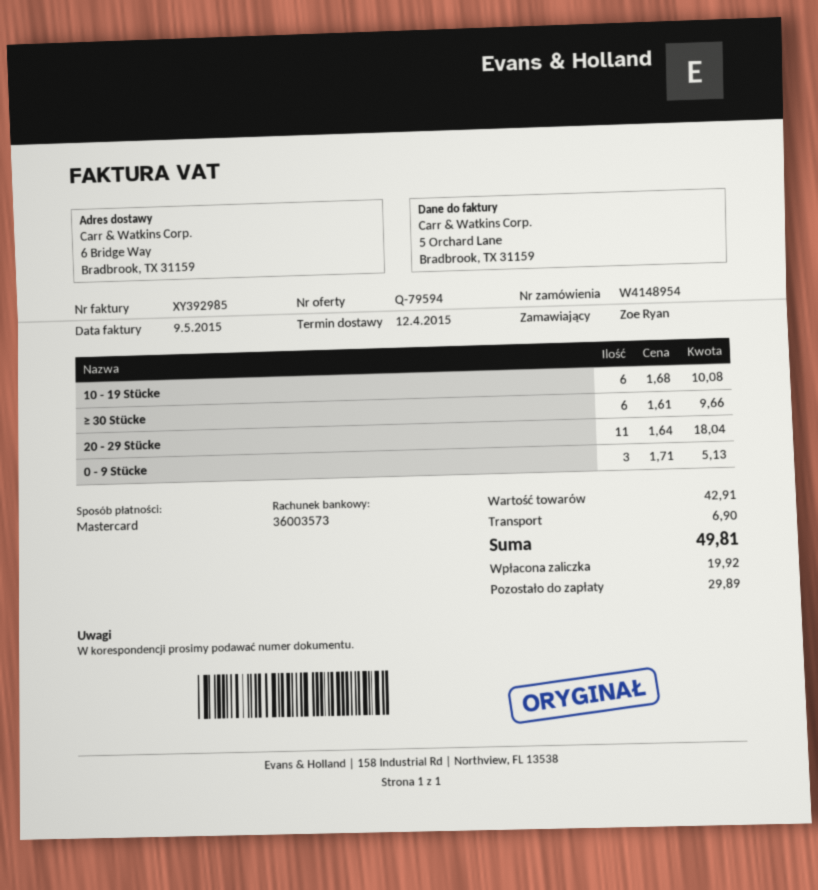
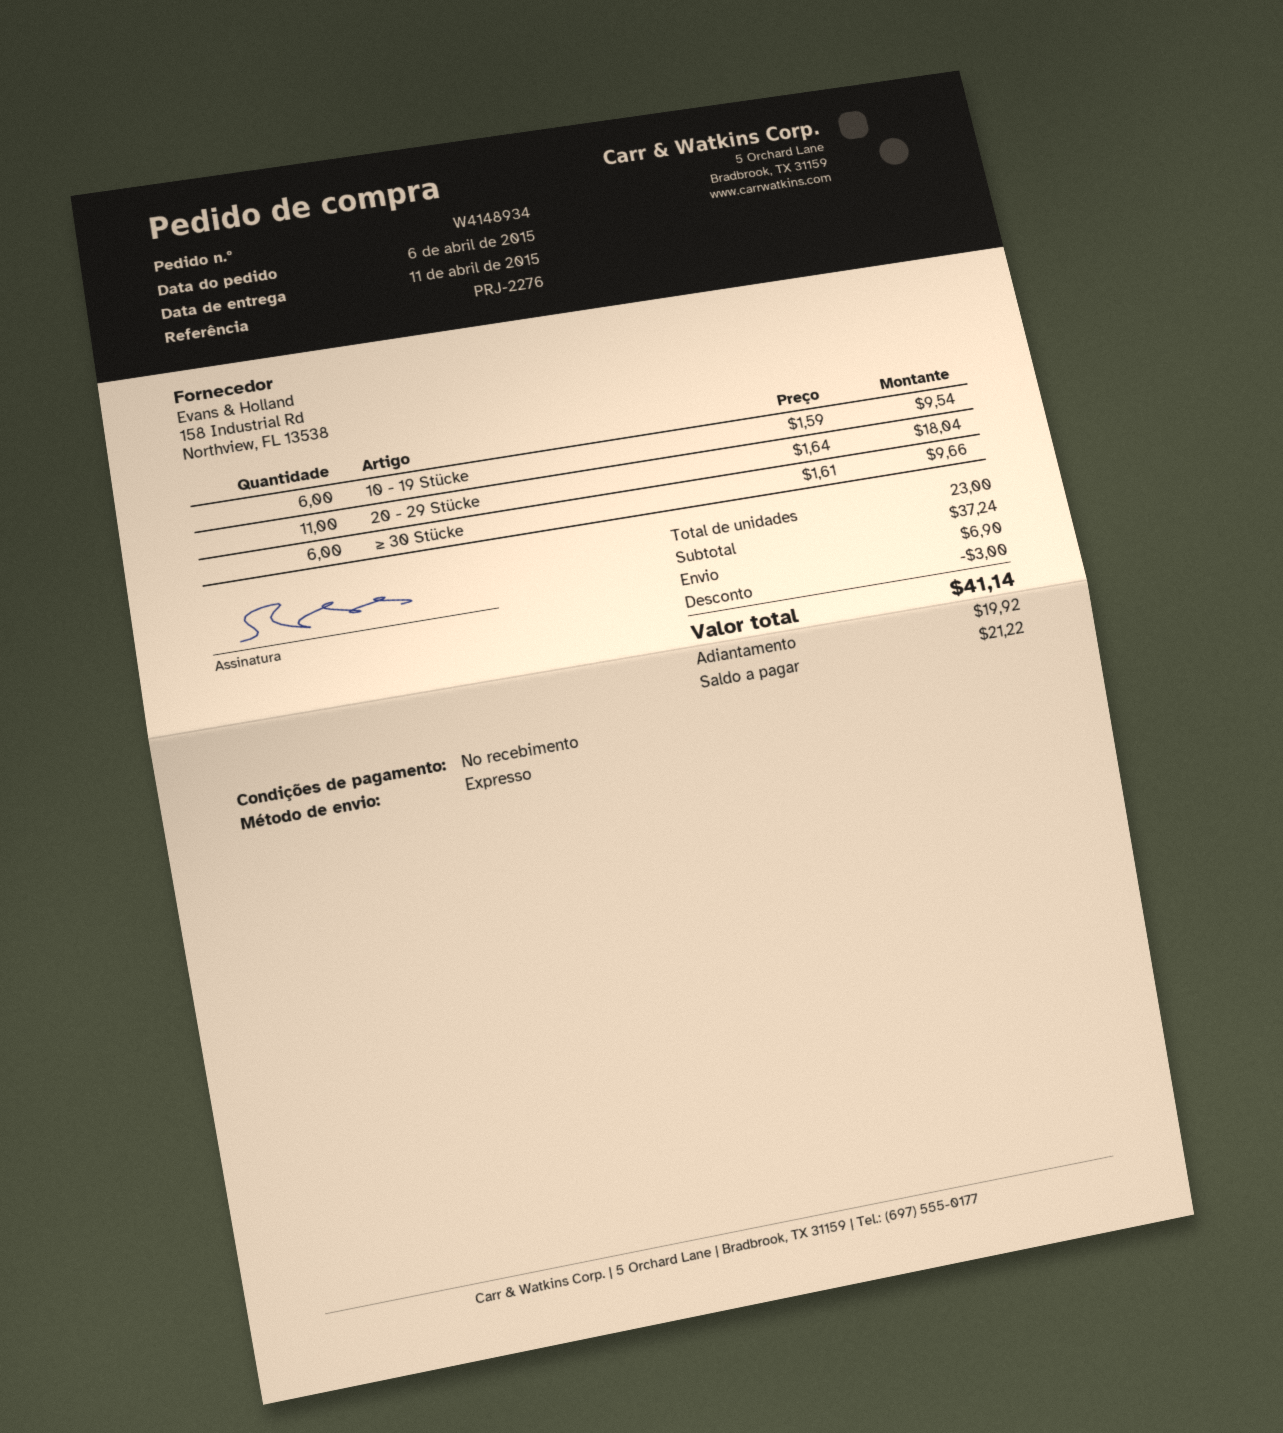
order number: W4148954 -> W4148934
delivery date: 2015-04-12 -> 2015-04-11
10 - 19 Stücke: 6 x 1.68 = 10.08 -> 6 x 1.59 = 9.54
0 - 9 Stücke: 3 x 1.71 = 5.13 -> none
subtotal: 42.91 -> 37.24
discount: none -> 3.00
total: 49.81 -> 41.14
balance: 29.89 -> 21.22

